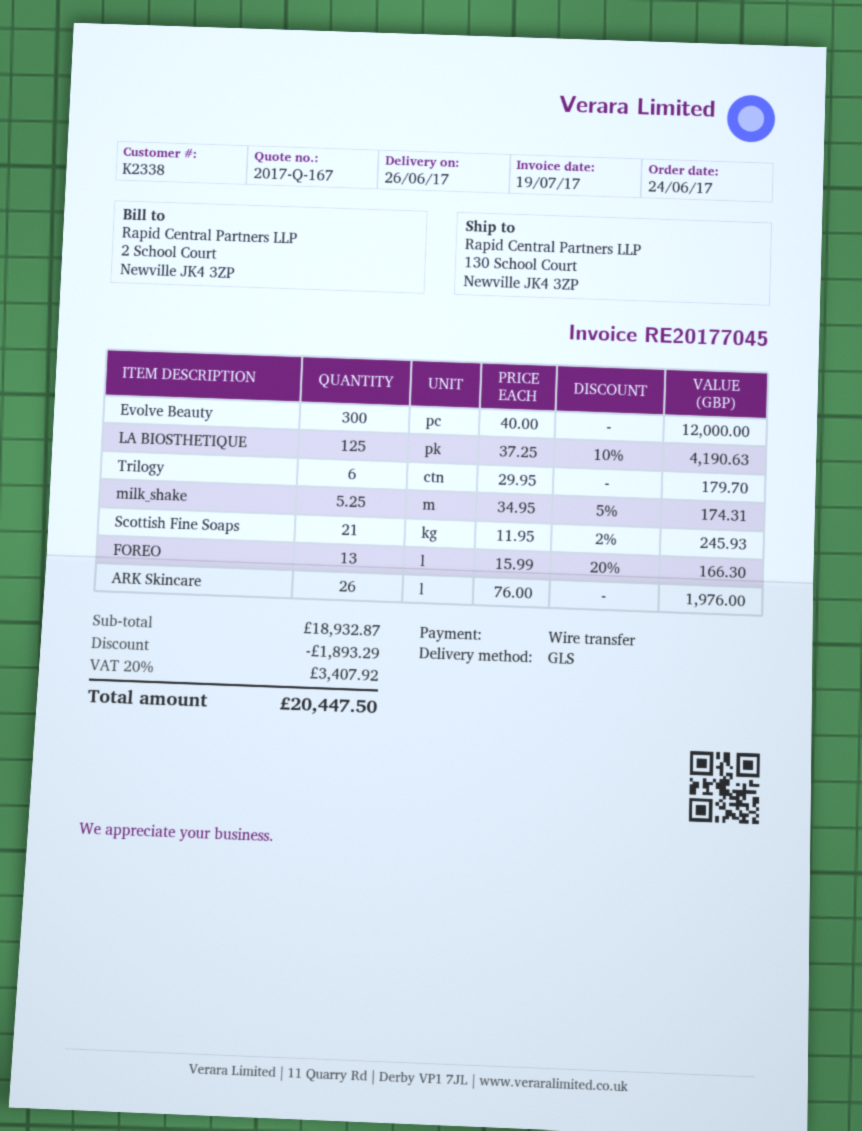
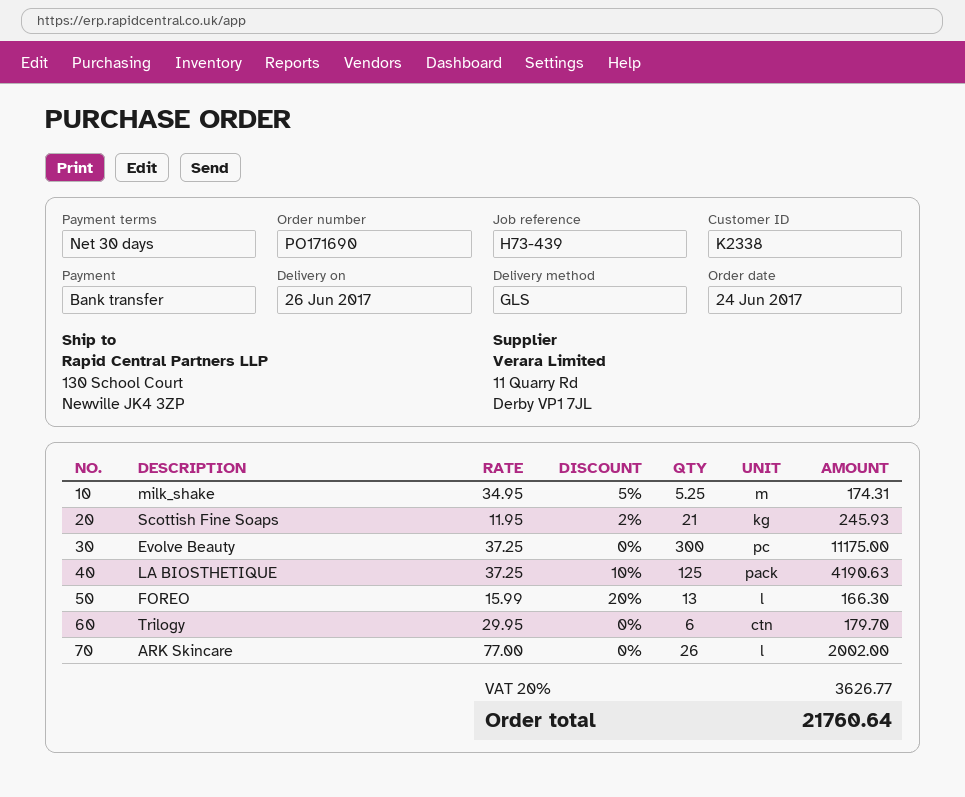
Evolve Beauty: 300 x 40.00 = 12000.00 -> 300 x 37.25 = 11175.00
ARK Skincare: 26 x 76.00 = 1976.00 -> 26 x 77.00 = 2002.00
discount: 1893.29 -> none
tax: 20% = 3407.92 -> 20% = 3626.77
total: 20447.50 -> 21760.64

